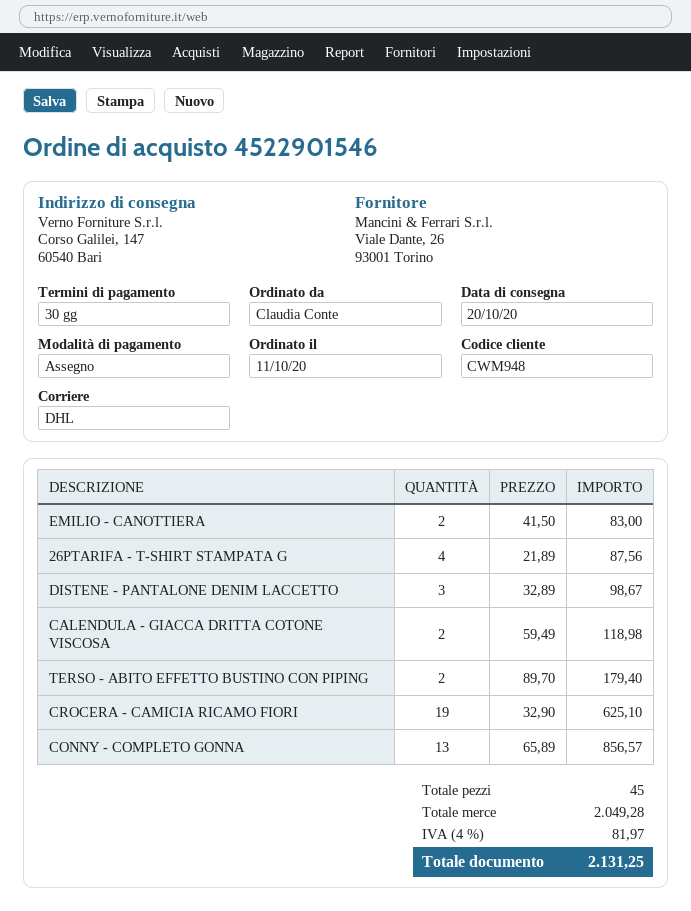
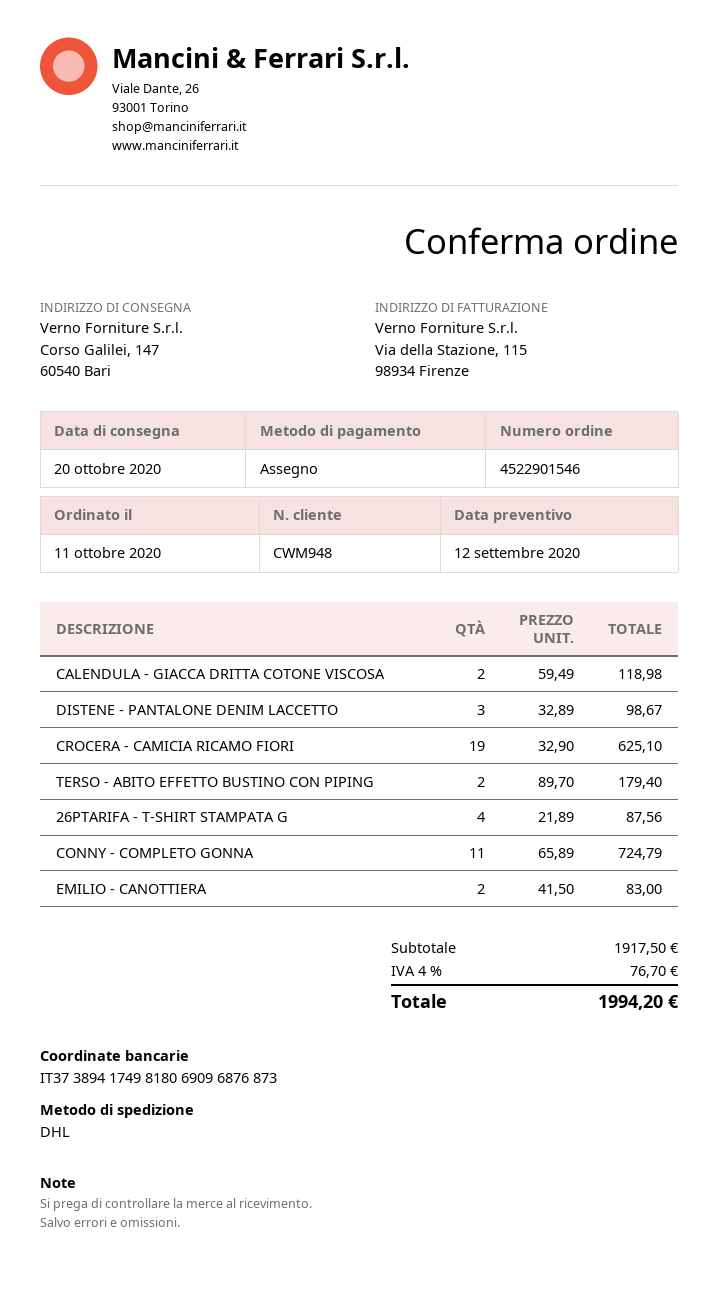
CONNY - COMPLETO GONNA: 13 x 65.89 = 856.57 -> 11 x 65.89 = 724.79
subtotal: 2049.28 -> 1917.50
tax: 4% = 81.97 -> 4% = 76.70
total: 2131.25 -> 1994.20

